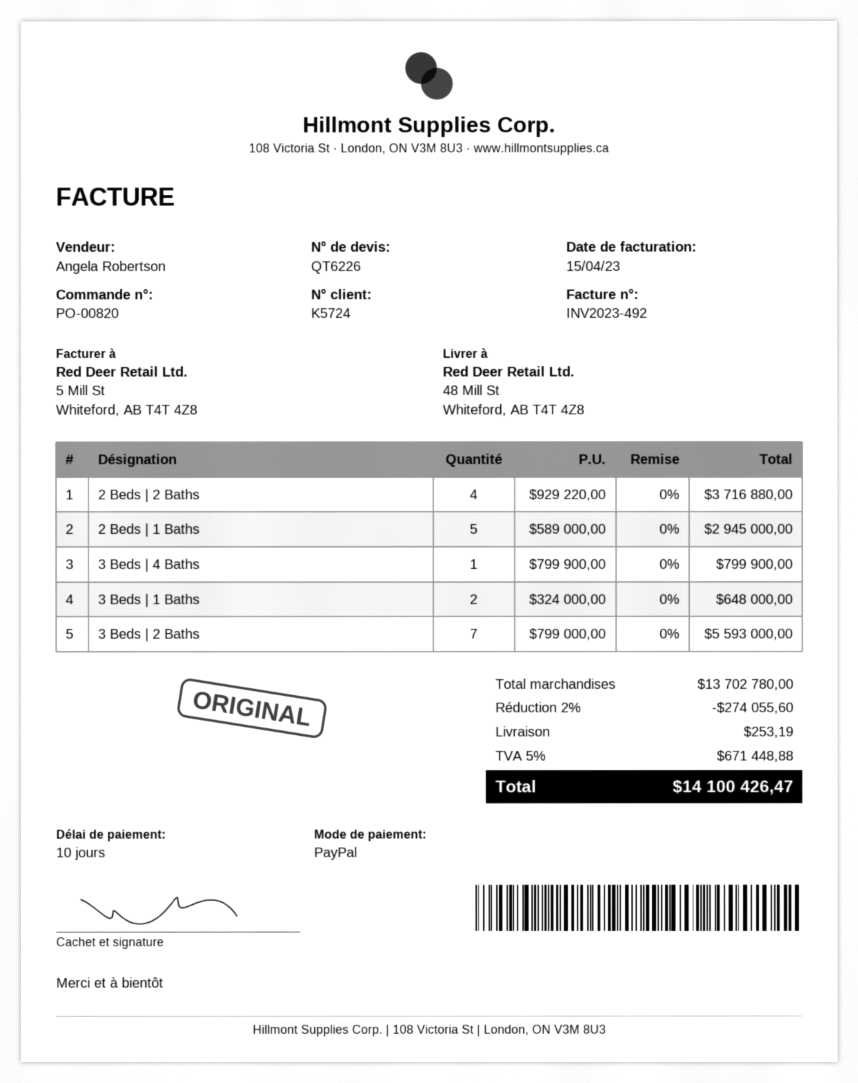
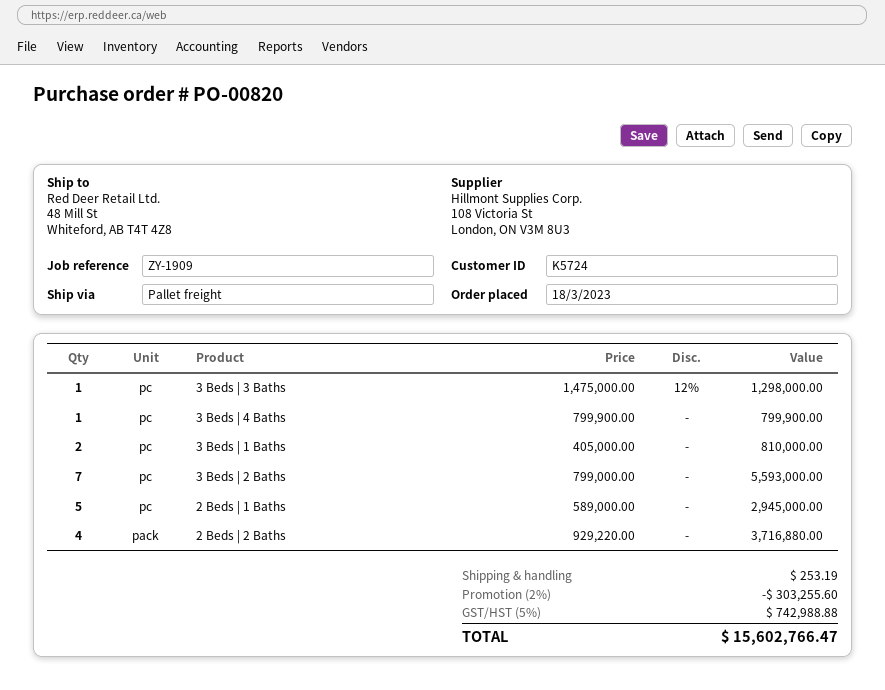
3 Beds | 1 Baths: 2 x 324000.00 = 648000.00 -> 2 x 405000.00 = 810000.00
3 Beds | 3 Baths: none -> 1 x 1475000.00 - 12% = 1298000.00
discount: 2% = 274055.60 -> 2% = 303255.60
tax: 5% = 671448.88 -> 5% = 742988.88
total: 14100426.47 -> 15602766.47

